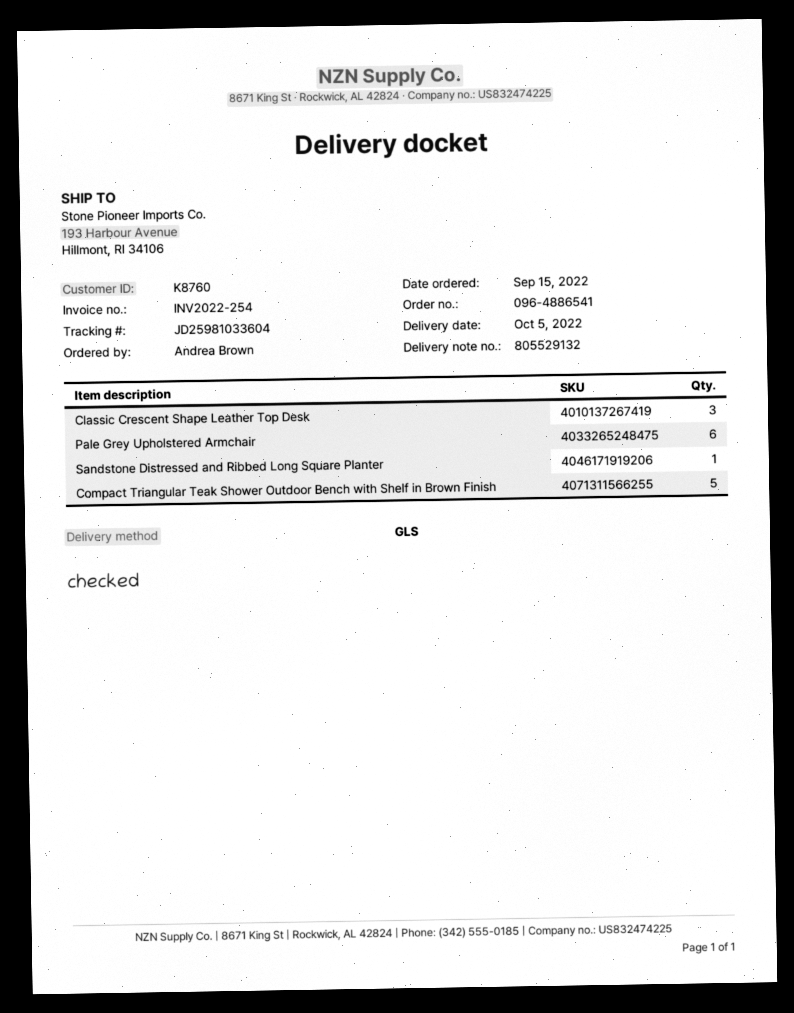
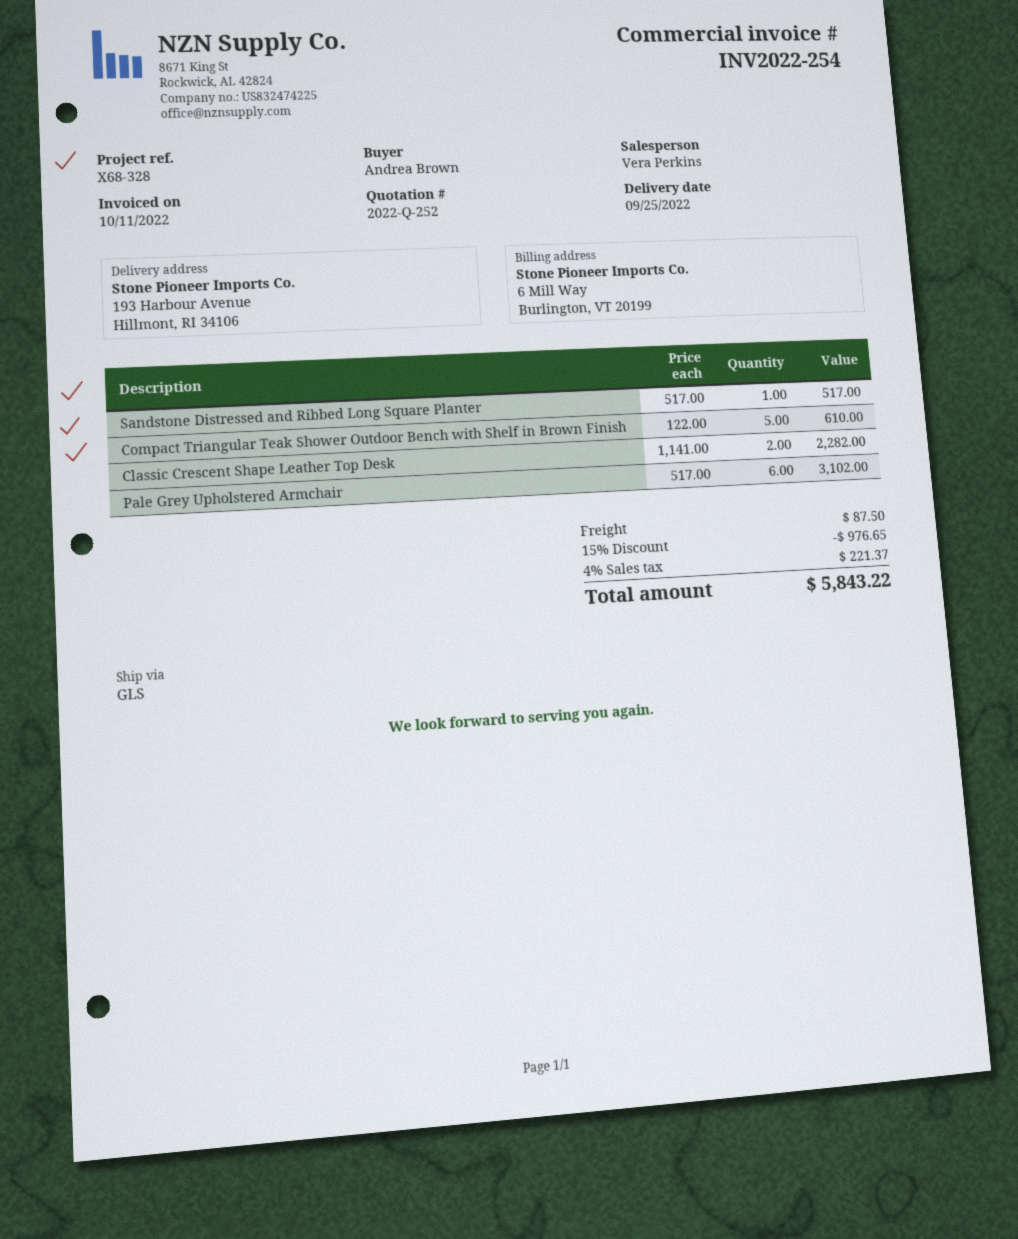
delivery date: 2022-10-05 -> 2022-09-25
Classic Crescent Shape Leather Top Desk: 3 -> 2

